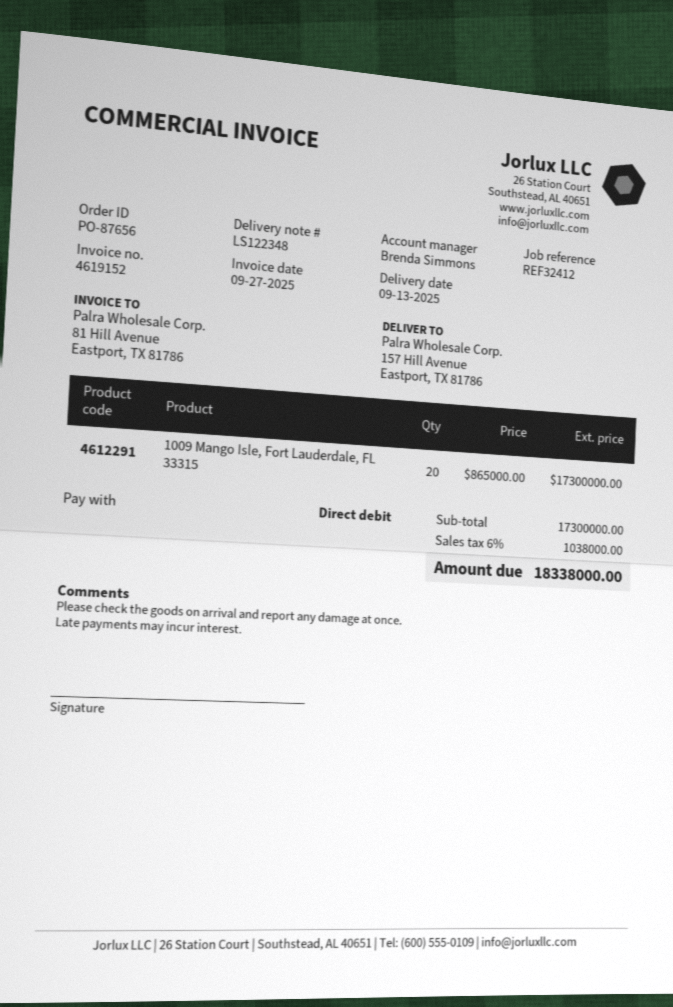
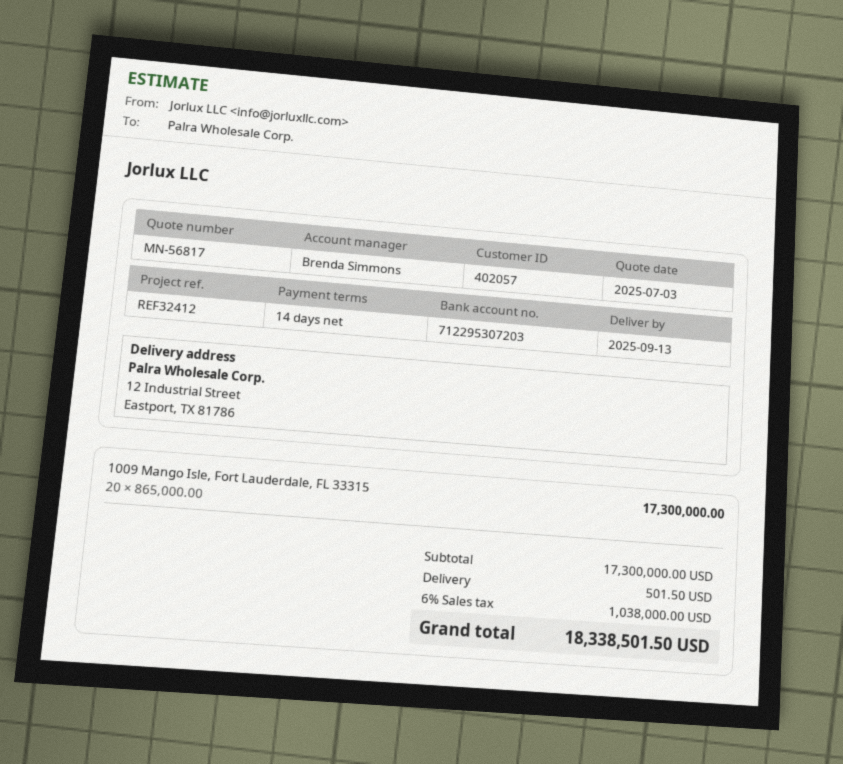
ship to: 157 Hill Avenue, Eastport, TX 81786 -> 12 Industrial Street, Eastport, TX 81786
shipping: none -> 501.50
total: 18338000.00 -> 18338501.50

